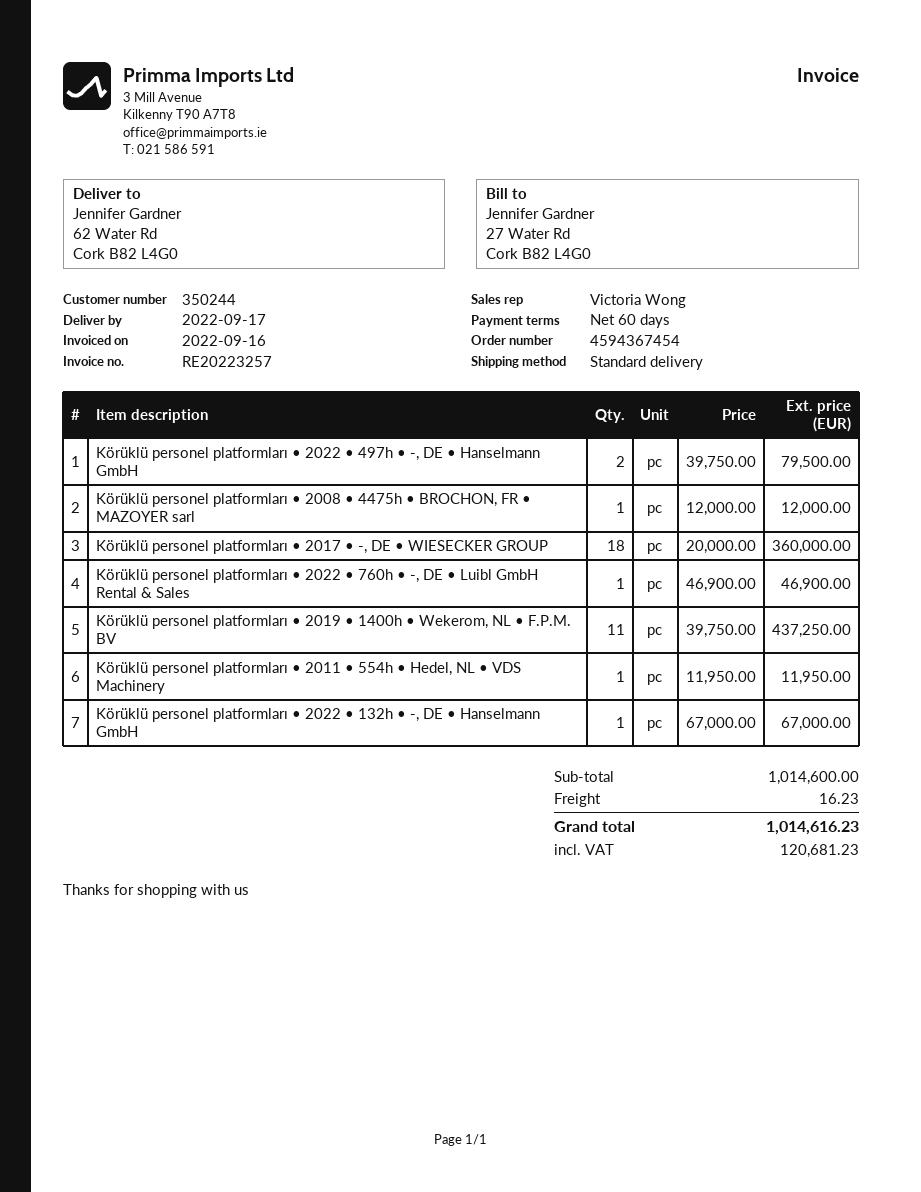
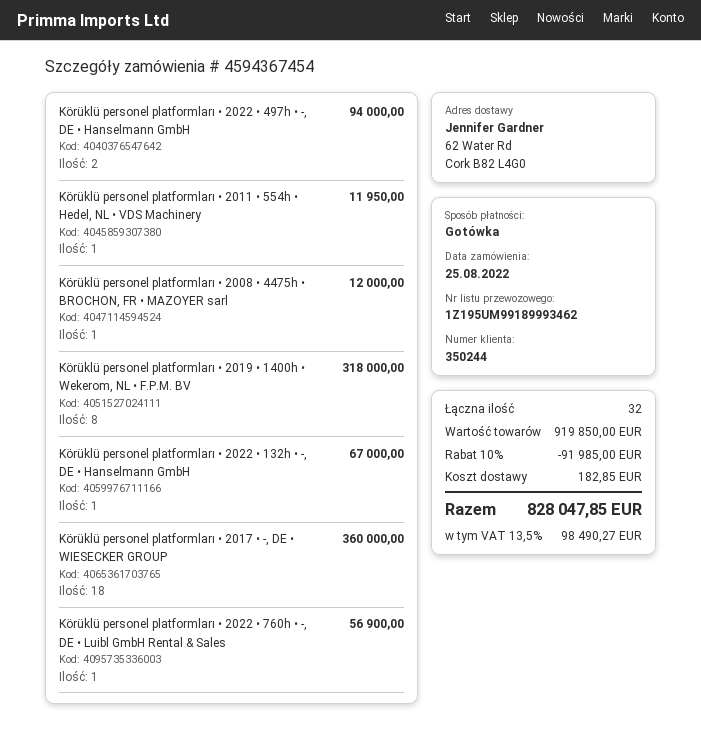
Körüklü personel platformları • 2022 • 497h • -, DE • Hanselmann GmbH: 2 for 79500.00 -> 2 for 94000.00
Körüklü personel platformları • 2022 • 760h • -, DE • Luibl GmbH Rental & Sales: 1 for 46900.00 -> 1 for 56900.00
Körüklü personel platformları • 2019 • 1400h • Wekerom, NL • F.P.M. BV: 11 for 437250.00 -> 8 for 318000.00
subtotal: 1014600.00 -> 919850.00
discount: none -> 10% = 91985.00
shipping: 16.23 -> 182.85
tax: 120681.23 -> 98490.27
total: 1014616.23 -> 828047.85

